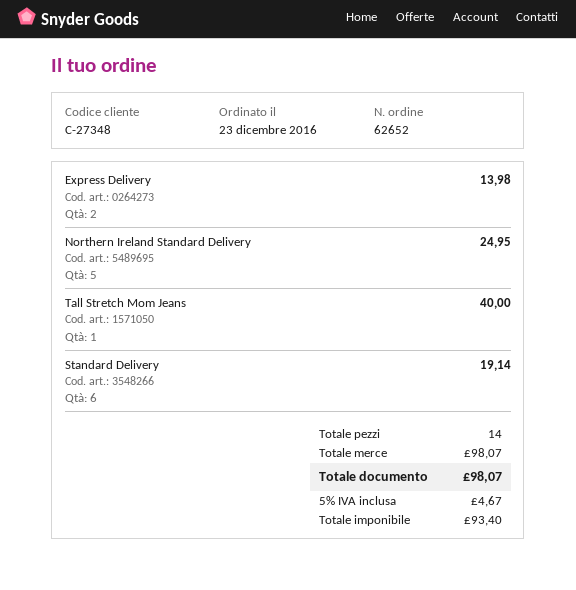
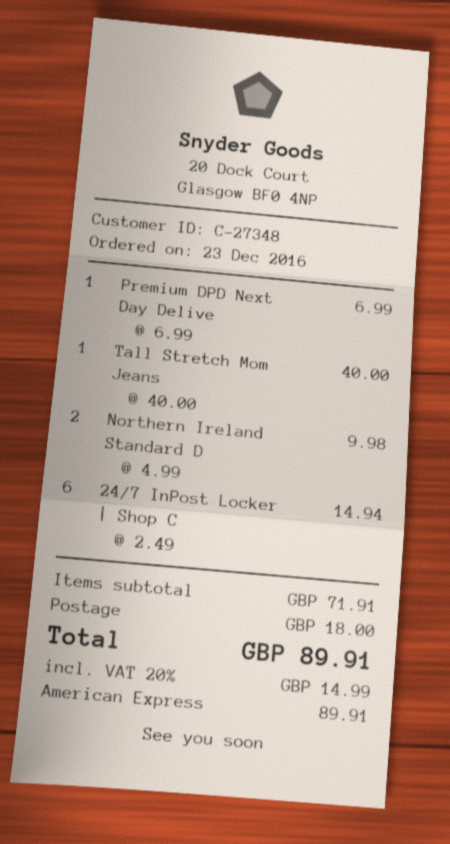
Express Delivery: 2 for 13.98 -> none
Northern Ireland Standard Delivery: 5 for 24.95 -> 2 for 9.98
Standard Delivery: 6 for 19.14 -> none
Premium DPD Next Day Delive: none -> 1 for 6.99
24/7 InPost Locker | Shop C: none -> 6 for 14.94
subtotal: 98.07 -> 71.91
shipping: none -> 18.00
tax: 5% = 4.67 -> 20% = 14.99
total: 98.07 -> 89.91

